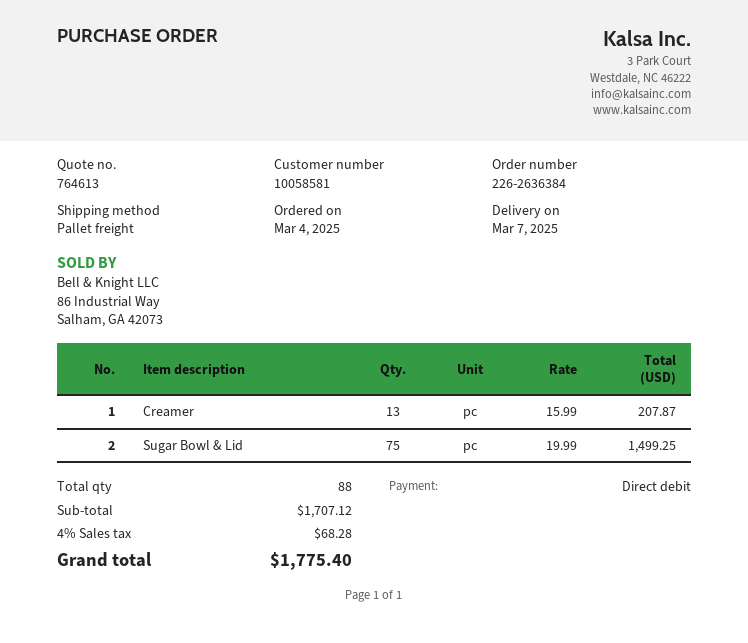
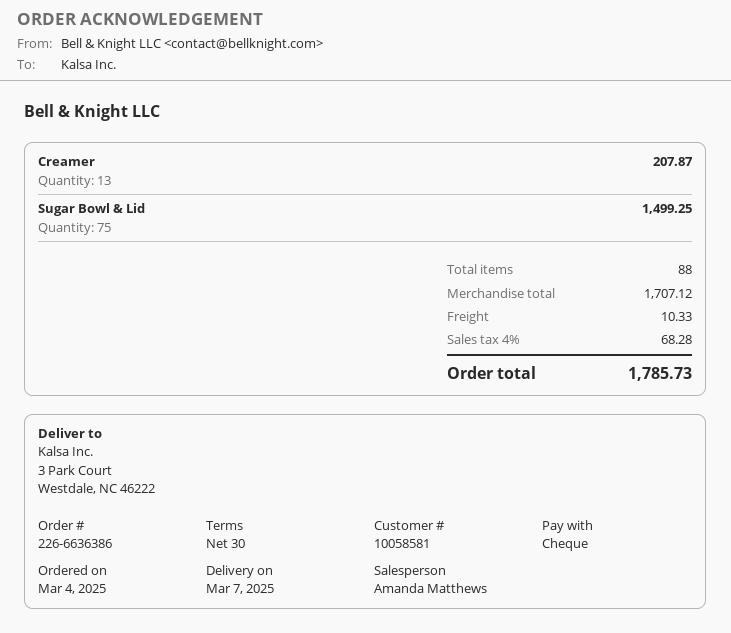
order number: 226-2636384 -> 226-6636386
payment method: direct debit -> cheque
shipping: none -> 10.33
total: 1775.40 -> 1785.73

